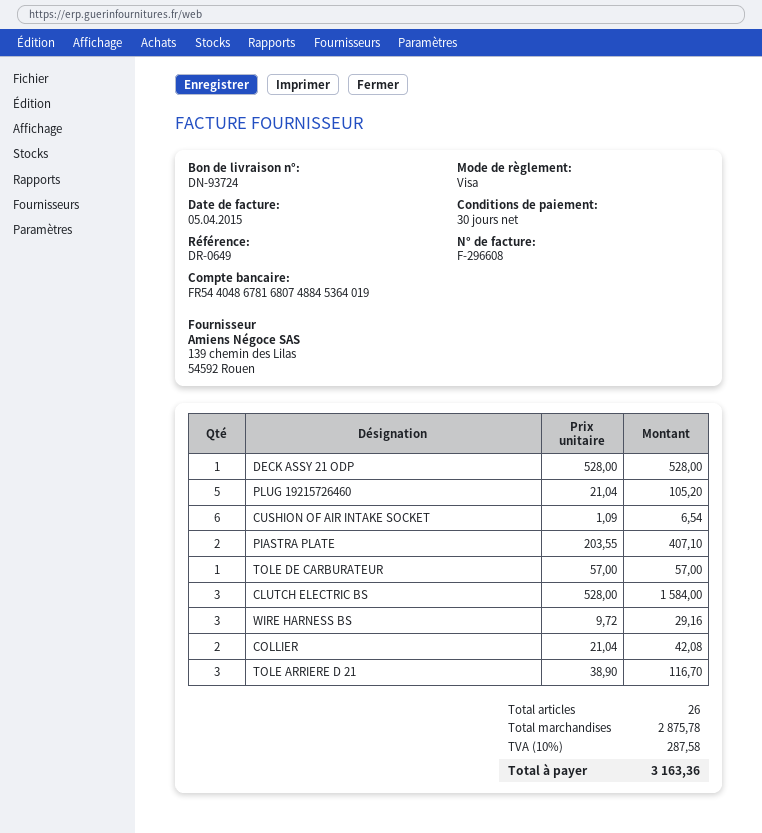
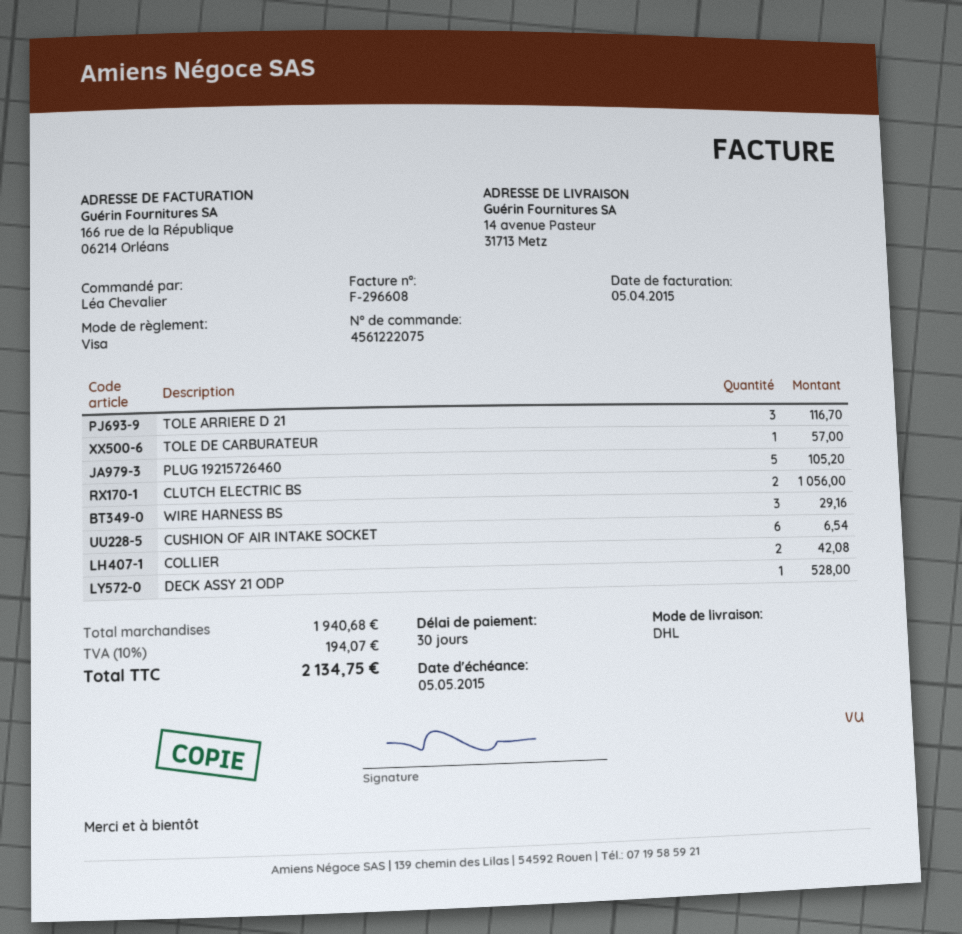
PIASTRA PLATE: 2 for 407.10 -> none
CLUTCH ELECTRIC BS: 3 for 1584.00 -> 2 for 1056.00
subtotal: 2875.78 -> 1940.68
tax: 10% = 287.58 -> 10% = 194.07
total: 3163.36 -> 2134.75

